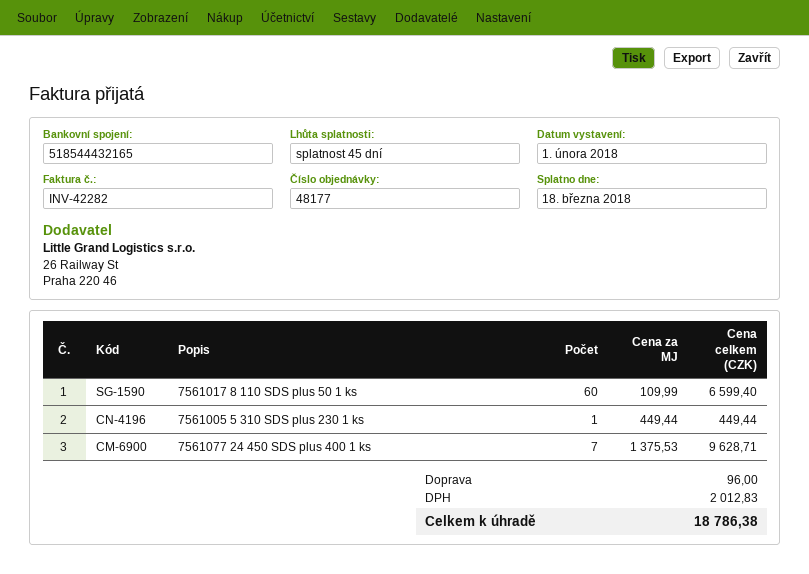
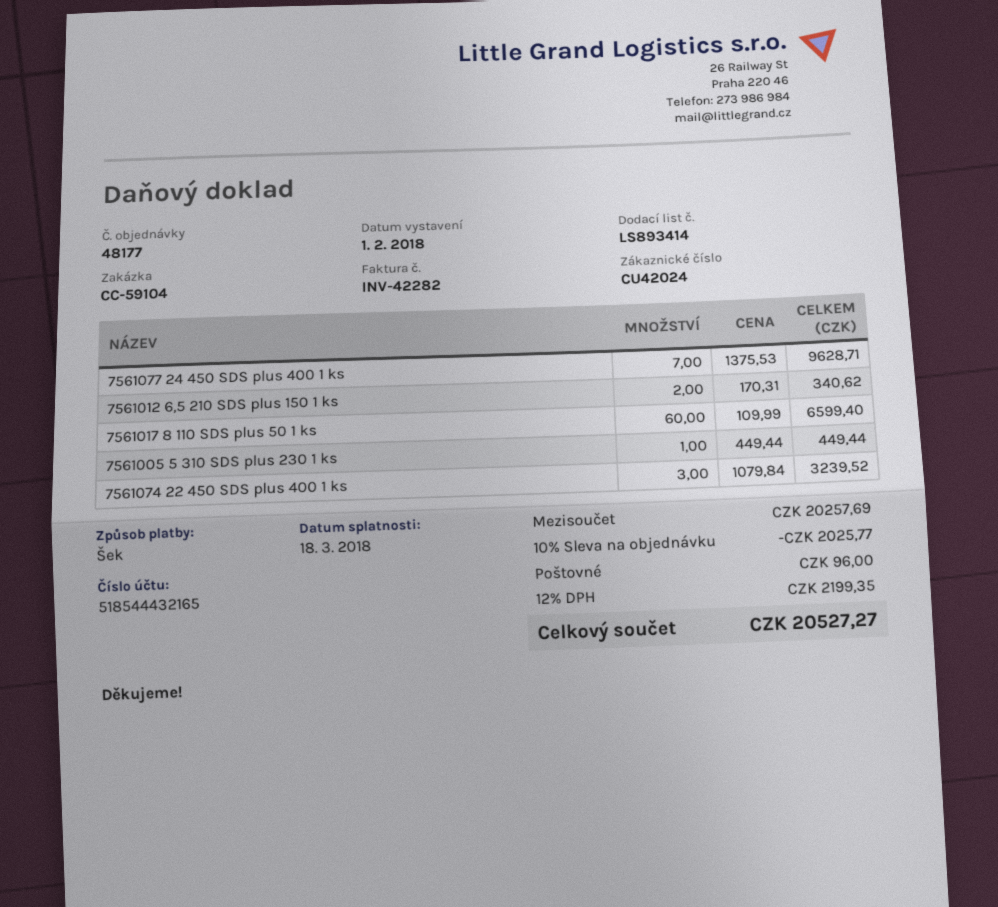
7561012 6,5 210 SDS plus 150 1 ks: none -> 2 x 170.31 = 340.62
7561074 22 450 SDS plus 400 1 ks: none -> 3 x 1079.84 = 3239.52
discount: none -> 10% = 2025.77
tax: 2012.83 -> 2199.35
total: 18786.38 -> 20527.27

